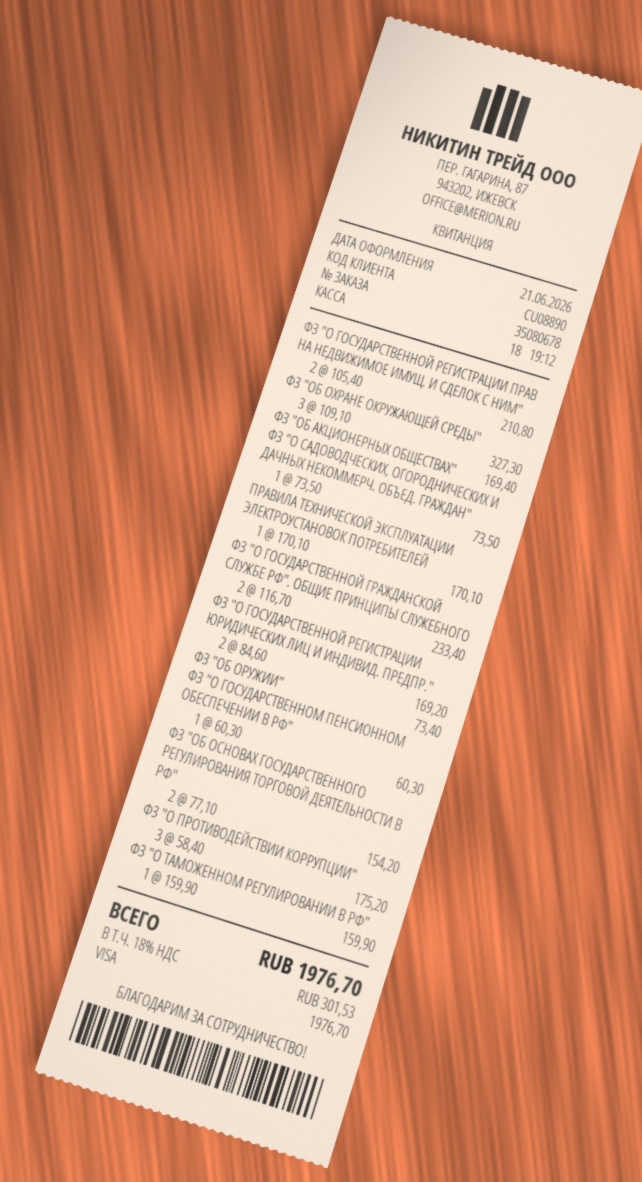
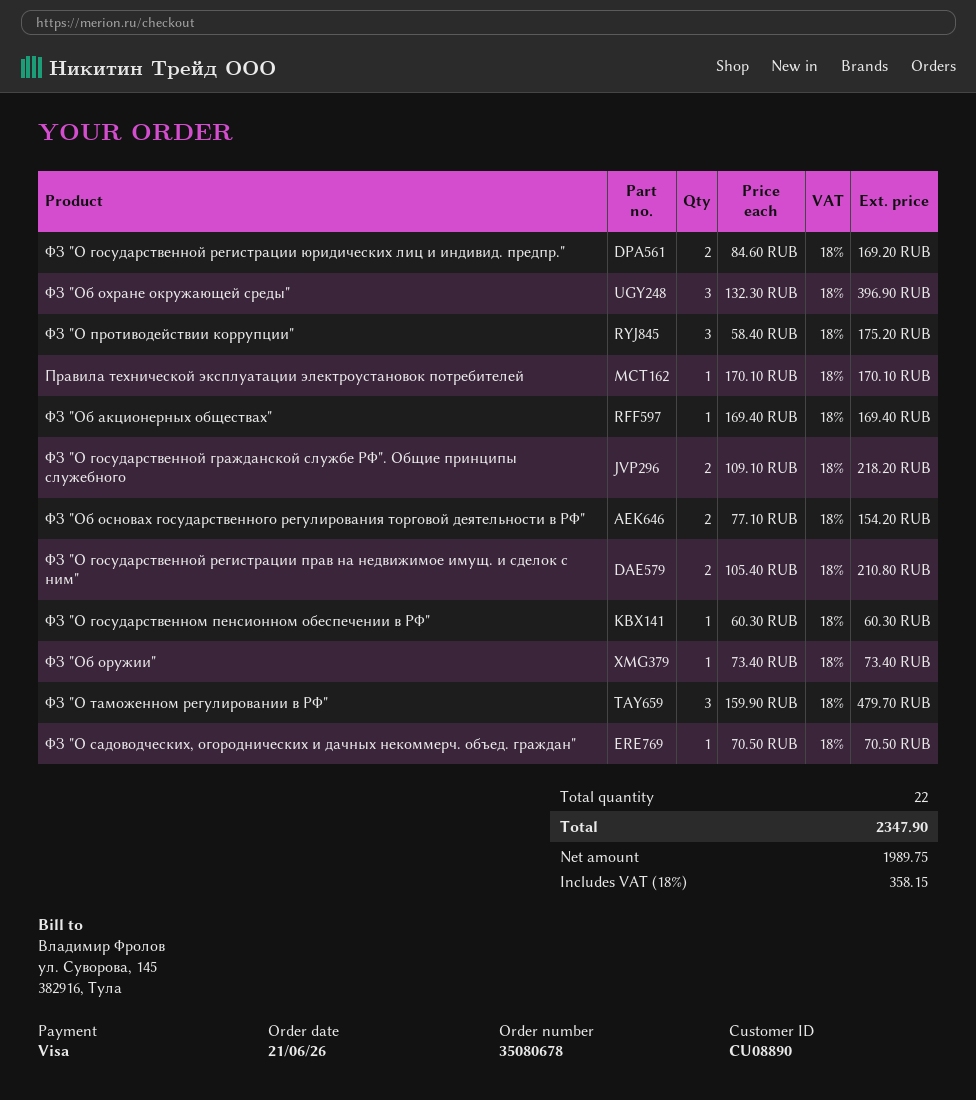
ФЗ "ОБ ОХРАНЕ ОКРУЖАЮЩЕЙ СРЕДЫ": 3 x 109.10 = 327.30 -> 3 x 132.30 = 396.90
ФЗ "О САДОВОДЧЕСКИХ, ОГОРОДНИЧЕСКИХ И ДАЧНЫХ НЕКОММЕРЧ. ОБЪЕД. ГРАЖДАН": 1 x 73.50 = 73.50 -> 1 x 70.50 = 70.50
ФЗ "О ГОСУДАРСТВЕННОЙ ГРАЖДАНСКОЙ СЛУЖБЕ РФ". ОБЩИЕ ПРИНЦИПЫ СЛУЖЕБНОГО: 2 x 116.70 = 233.40 -> 2 x 109.10 = 218.20
ФЗ "О ТАМОЖЕННОМ РЕГУЛИРОВАНИИ В РФ": 1 x 159.90 = 159.90 -> 3 x 159.90 = 479.70
tax: 18% = 301.53 -> 18% = 358.15
total: 1976.70 -> 2347.90

